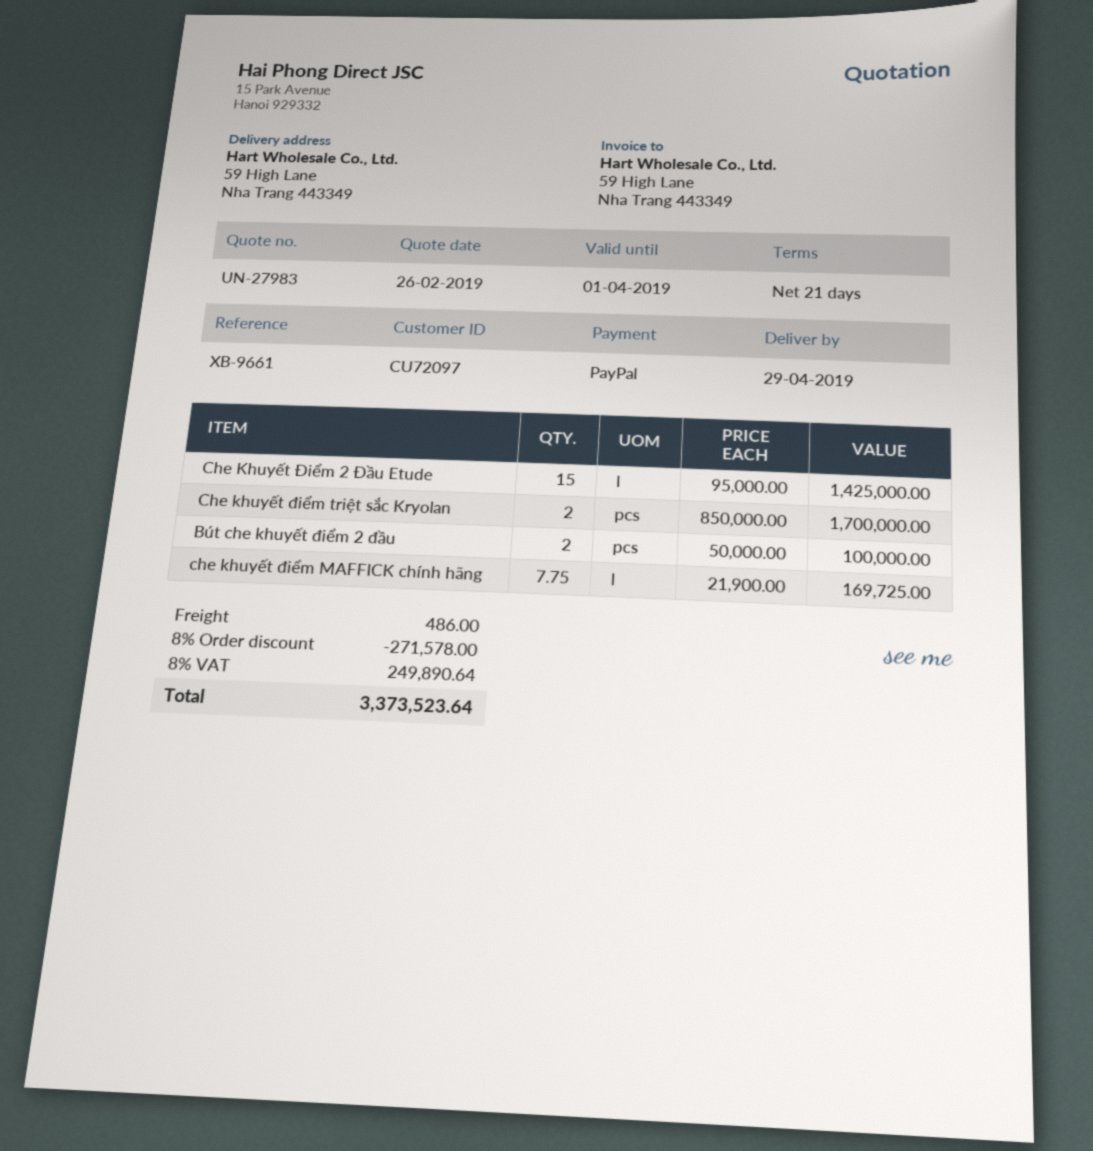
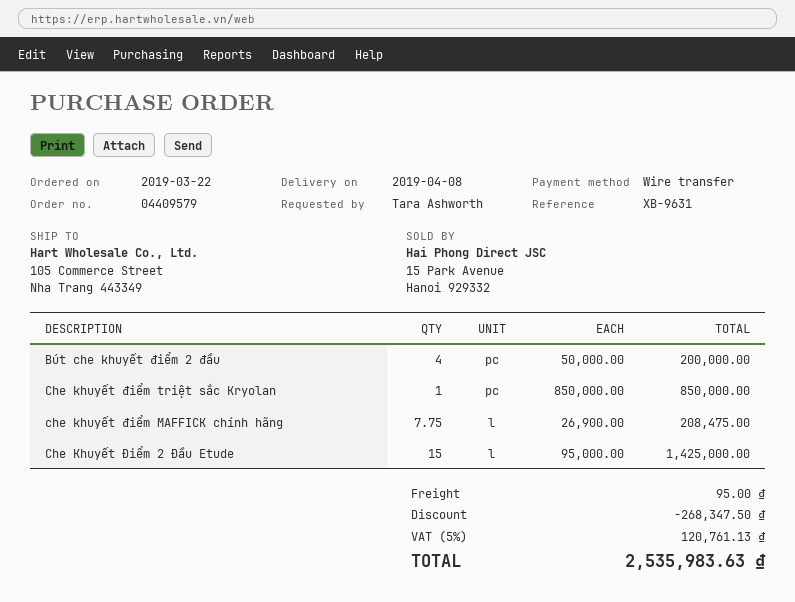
delivery date: 2019-04-29 -> 2019-04-08
reference: XB-9661 -> XB-9631
payment method: PayPal -> bank transfer
ship to: 59 High Lane, Nha Trang 443349 -> 105 Commerce Street, Nha Trang 443349
Che khuyết điểm triệt sắc Kryolan: 2 x 850000.00 = 1700000.00 -> 1 x 850000.00 = 850000.00
Bút che khuyết điểm 2 đầu: 2 x 50000.00 = 100000.00 -> 4 x 50000.00 = 200000.00
che khuyết điểm MAFFICK chính hãng: 7.75 x 21900.00 = 169725.00 -> 7.75 x 26900.00 = 208475.00
discount: 271578.00 -> 268347.50
shipping: 486.00 -> 95.00
tax: 8% = 249890.64 -> 5% = 120761.13
total: 3373523.64 -> 2535983.63

